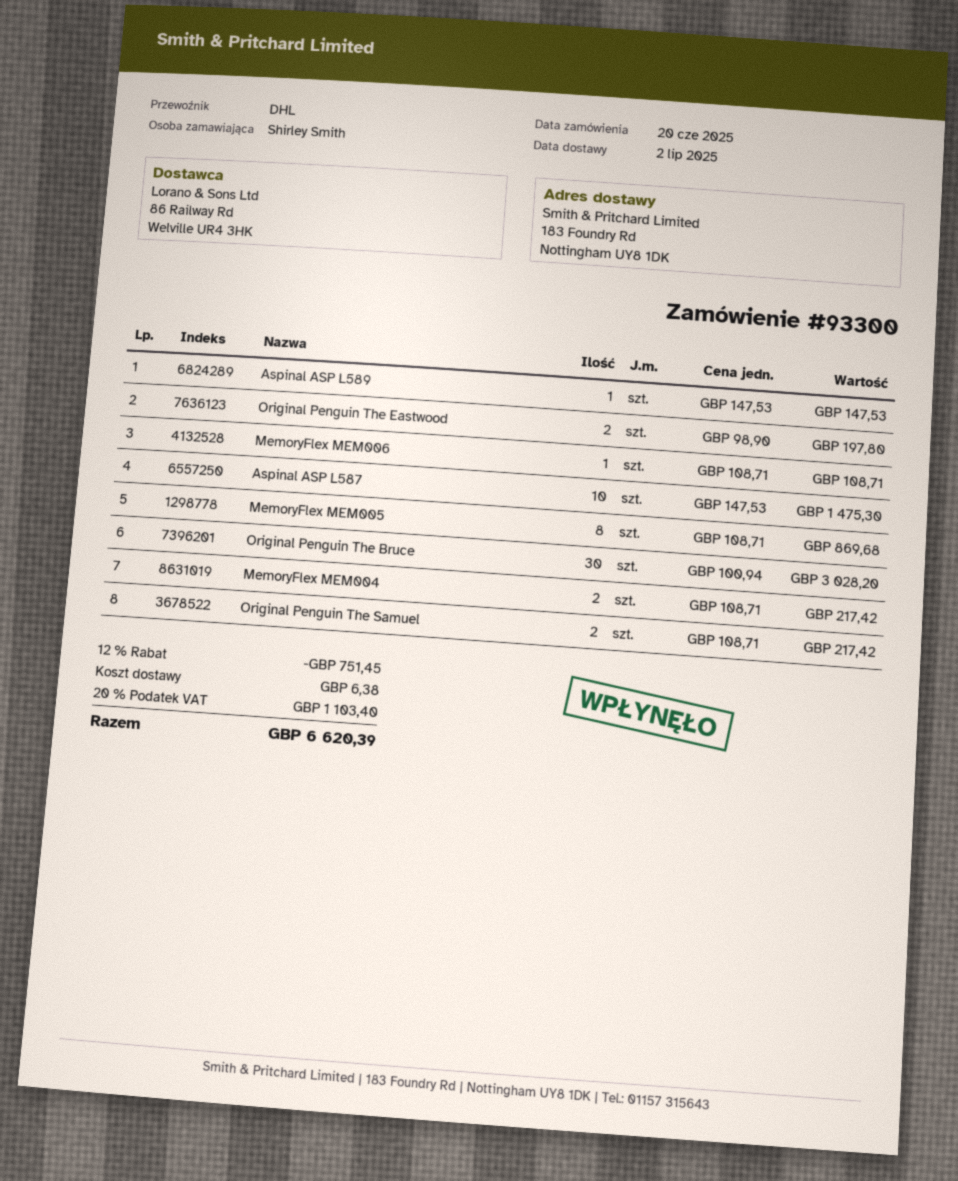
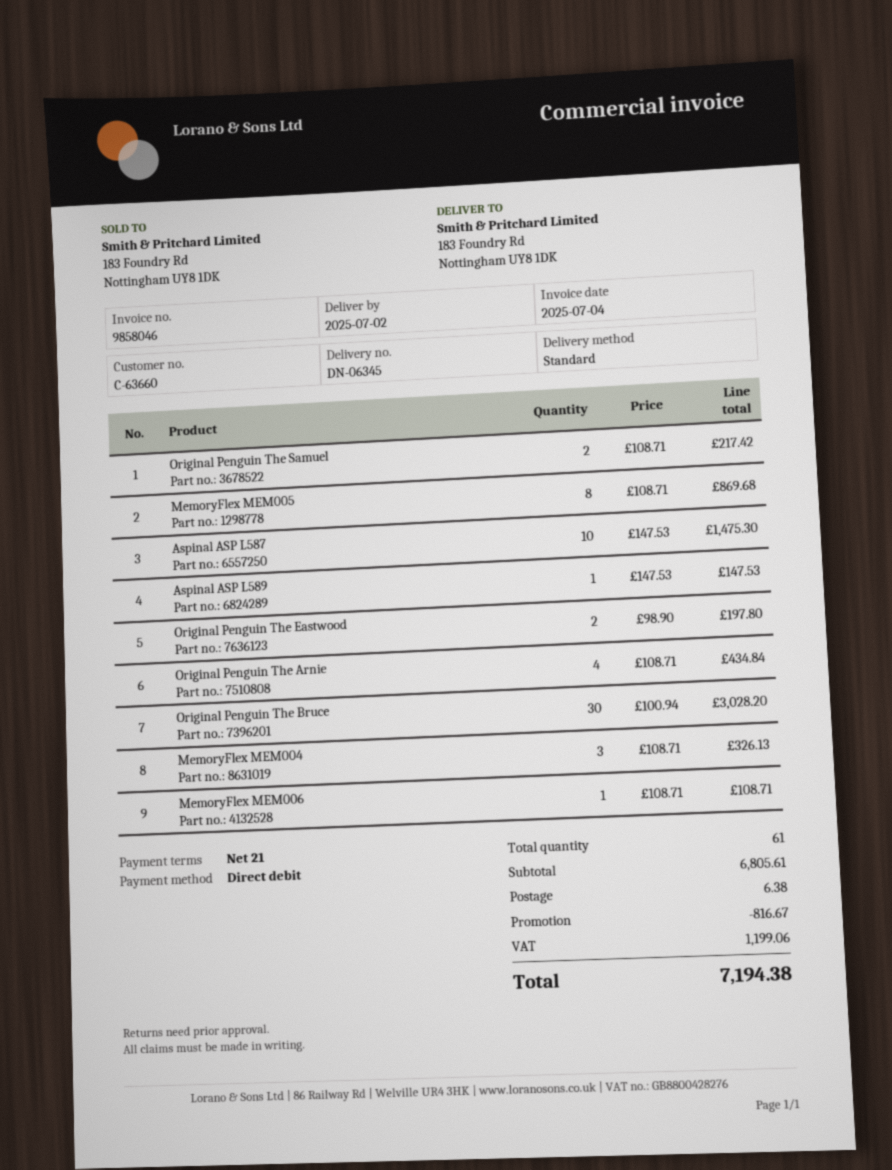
shipping method: DHL -> standard
MemoryFlex MEM004: 2 x 108.71 = 217.42 -> 3 x 108.71 = 326.13
Original Penguin The Arnie: none -> 4 x 108.71 = 434.84
discount: 751.45 -> 816.67
tax: 1103.40 -> 1199.06
total: 6620.39 -> 7194.38

